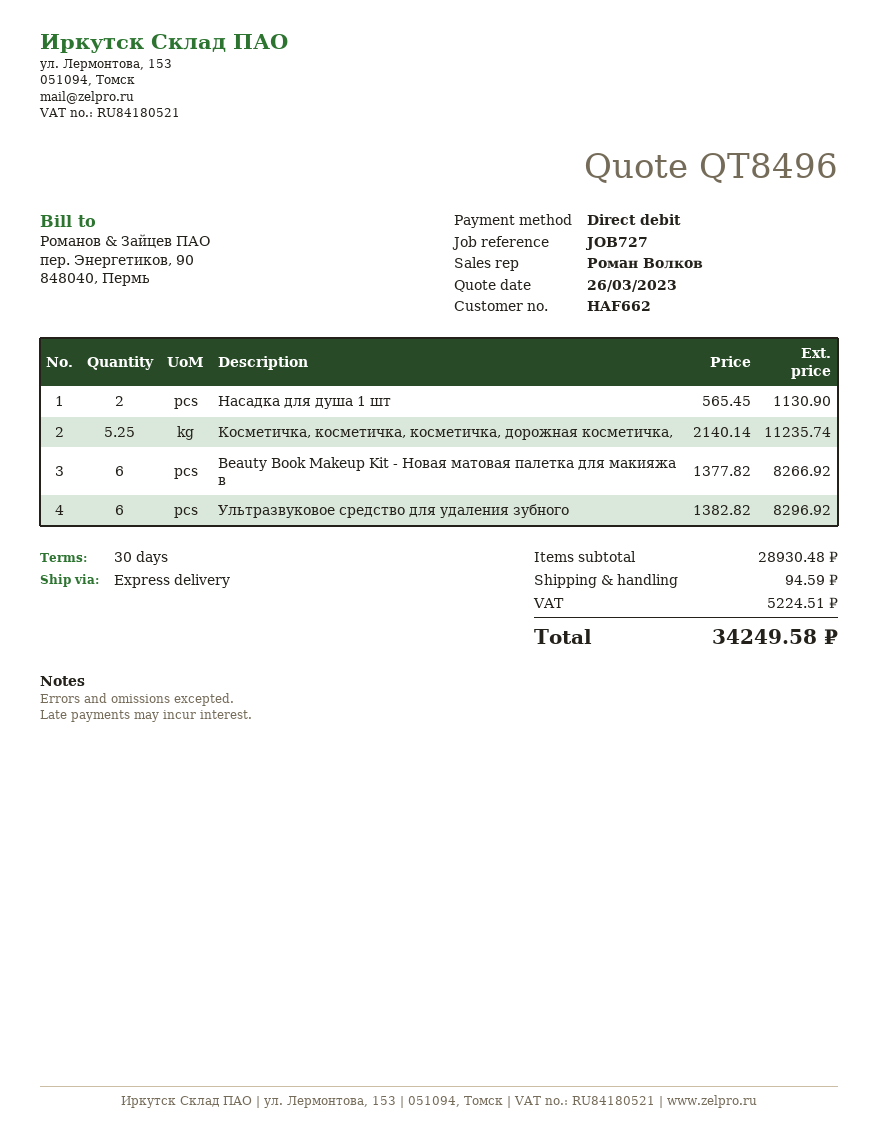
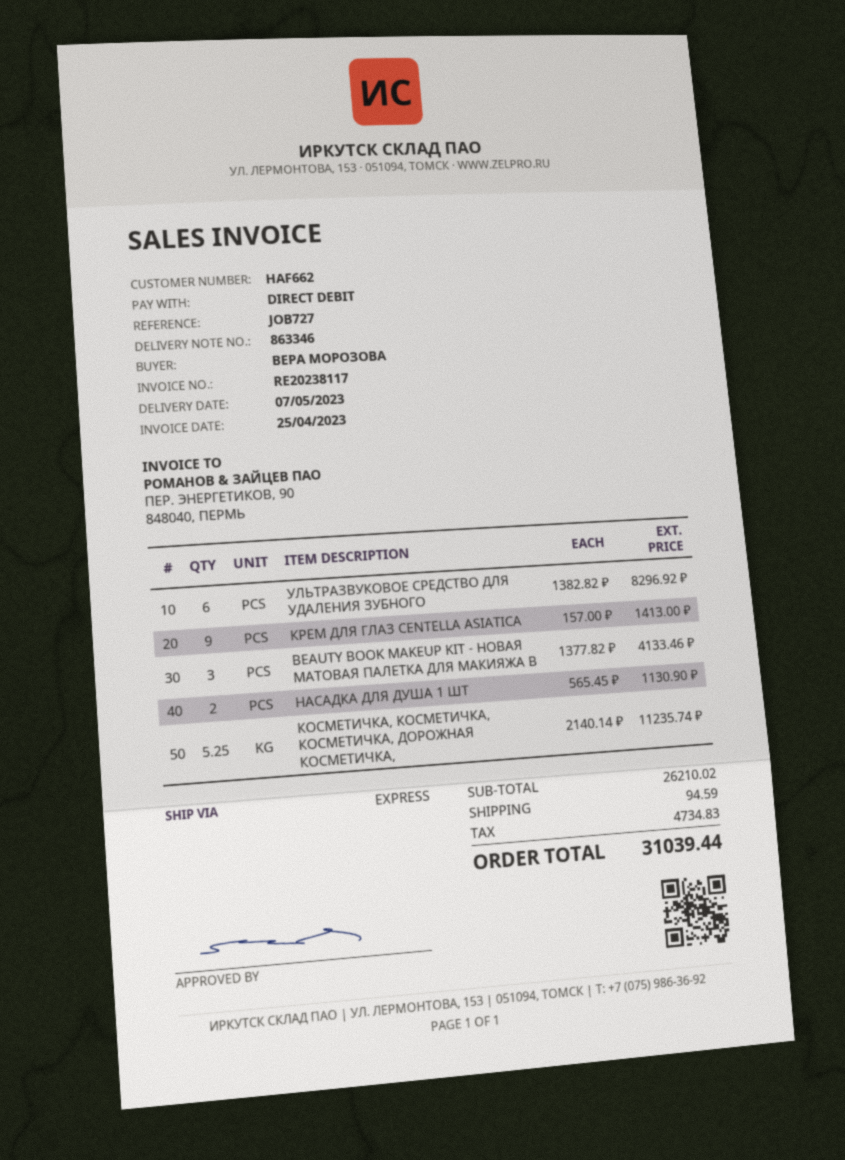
Beauty Book Makeup Kit - Новая матовая палетка для макияжа в: 6 x 1377.82 = 8266.92 -> 3 x 1377.82 = 4133.46
КРЕМ ДЛЯ ГЛАЗ CENTELLA ASIATICA: none -> 9 x 157.00 = 1413.00
subtotal: 28930.48 -> 26210.02
tax: 5224.51 -> 4734.83
total: 34249.58 -> 31039.44

